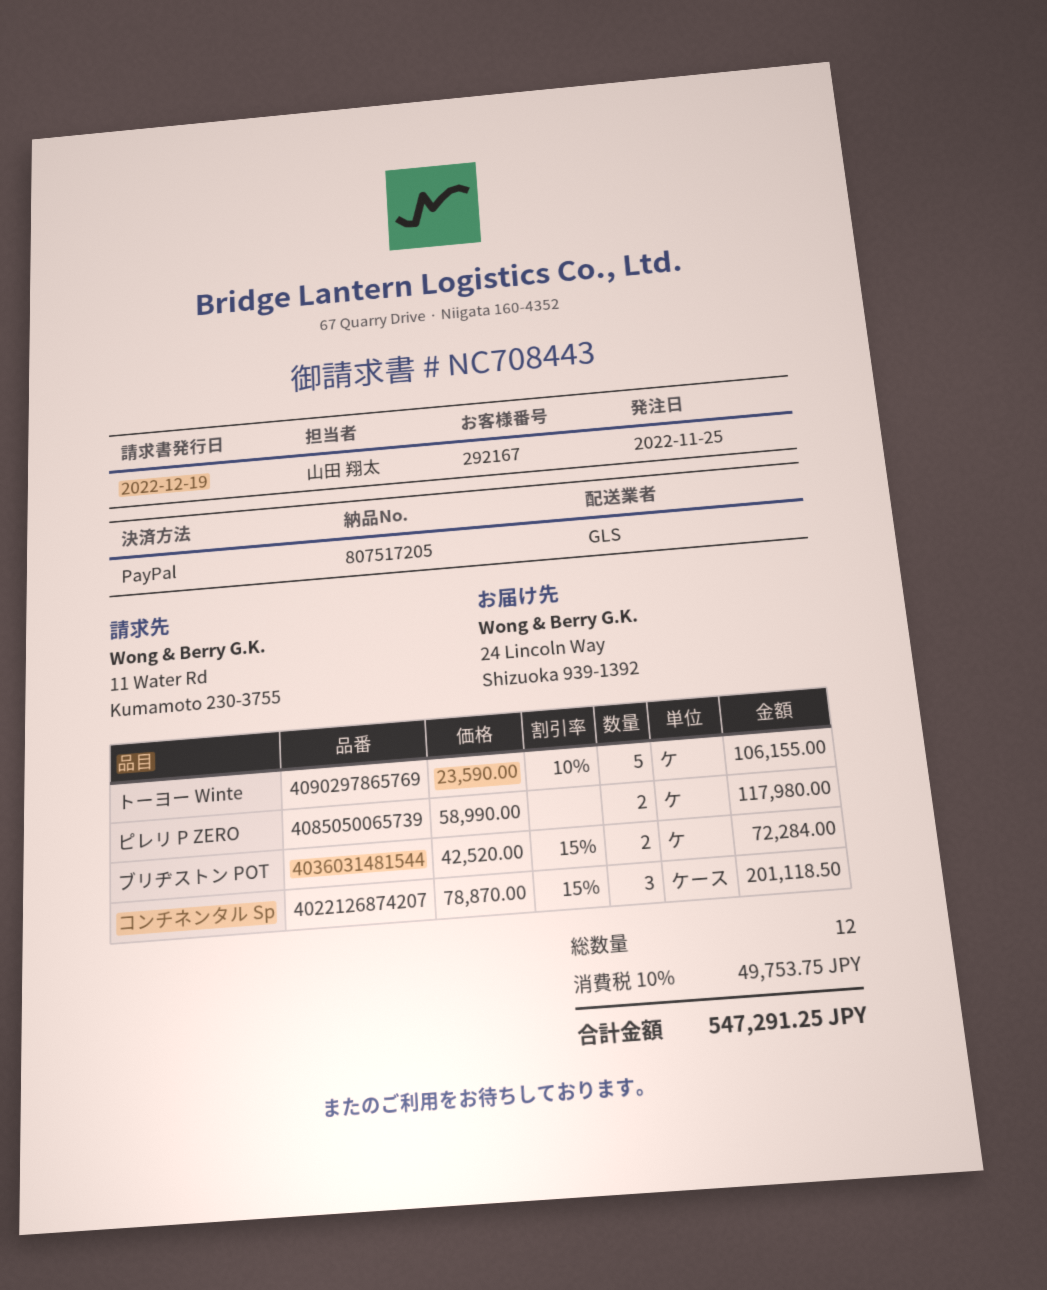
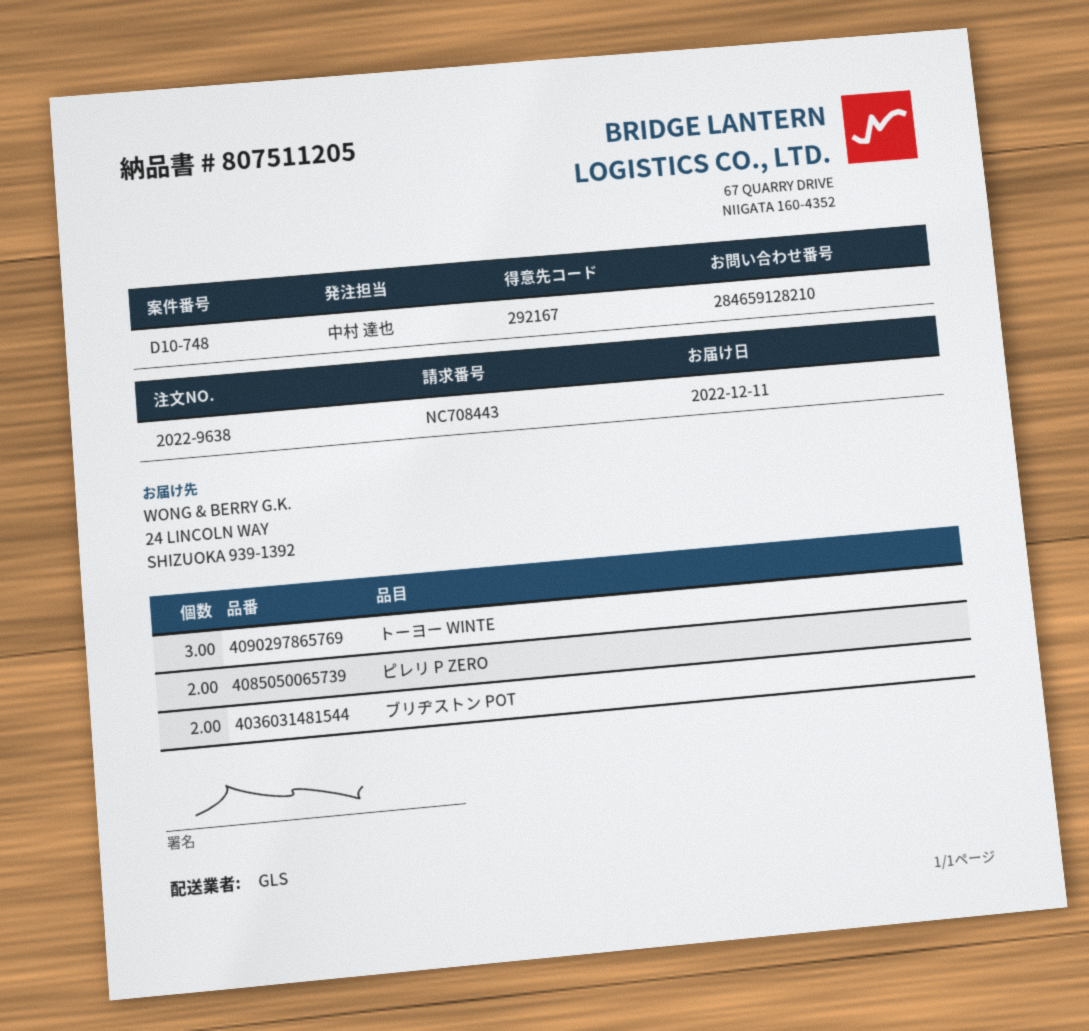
delivery note number: 807517205 -> 807511205
トーヨー Winte: 5 -> 3
コンチネンタル Sp: 3 -> none

